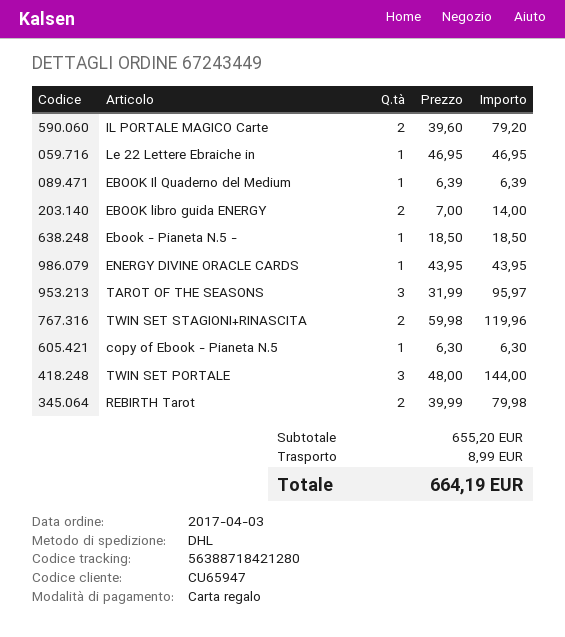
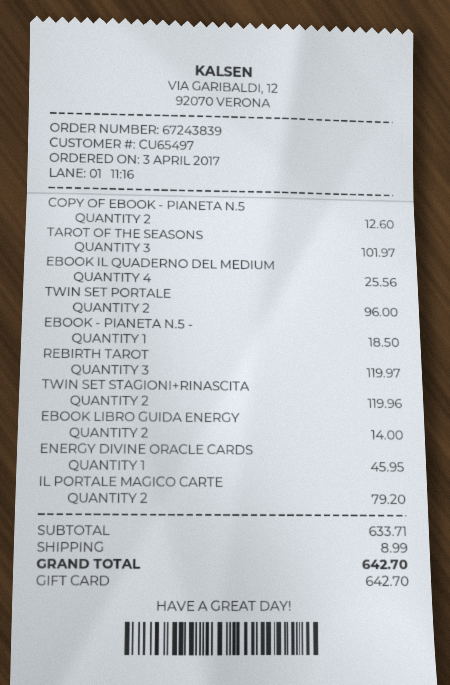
order number: 67243449 -> 67243839
customer number: CU65947 -> CU65497
Le 22 Lettere Ebraiche in: 1 for 46.95 -> none
EBOOK Il Quaderno del Medium: 1 for 6.39 -> 4 for 25.56
ENERGY DIVINE ORACLE CARDS: 1 for 43.95 -> 1 for 45.95
TAROT OF THE SEASONS: 3 for 95.97 -> 3 for 101.97
copy of Ebook - Pianeta N.5: 1 for 6.30 -> 2 for 12.60
TWIN SET PORTALE: 3 for 144.00 -> 2 for 96.00
REBIRTH Tarot: 2 for 79.98 -> 3 for 119.97
subtotal: 655.20 -> 633.71
total: 664.19 -> 642.70

